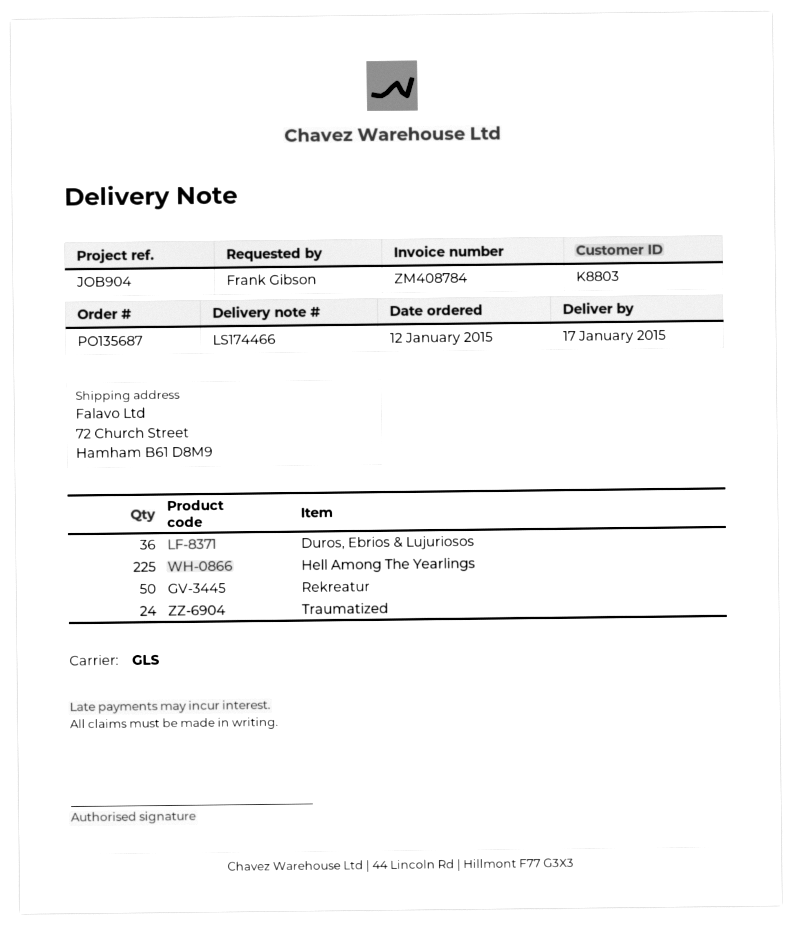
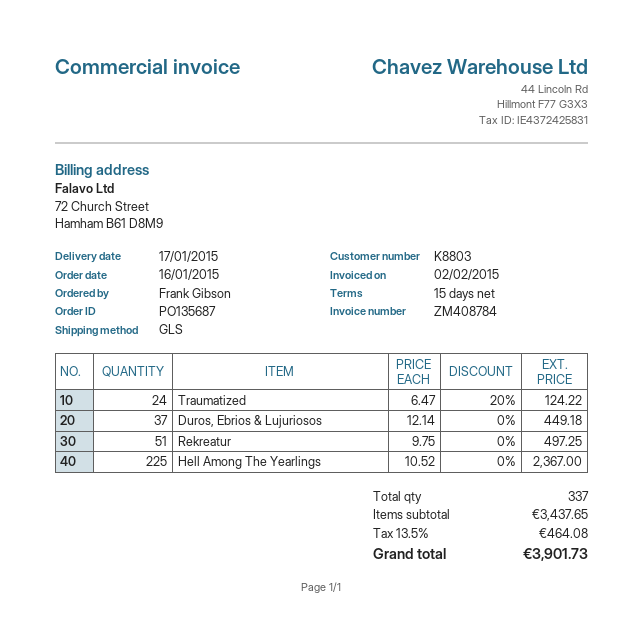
order date: 2015-01-12 -> 2015-01-16
Duros, Ebrios & Lujuriosos: 36 -> 37
Rekreatur: 50 -> 51

